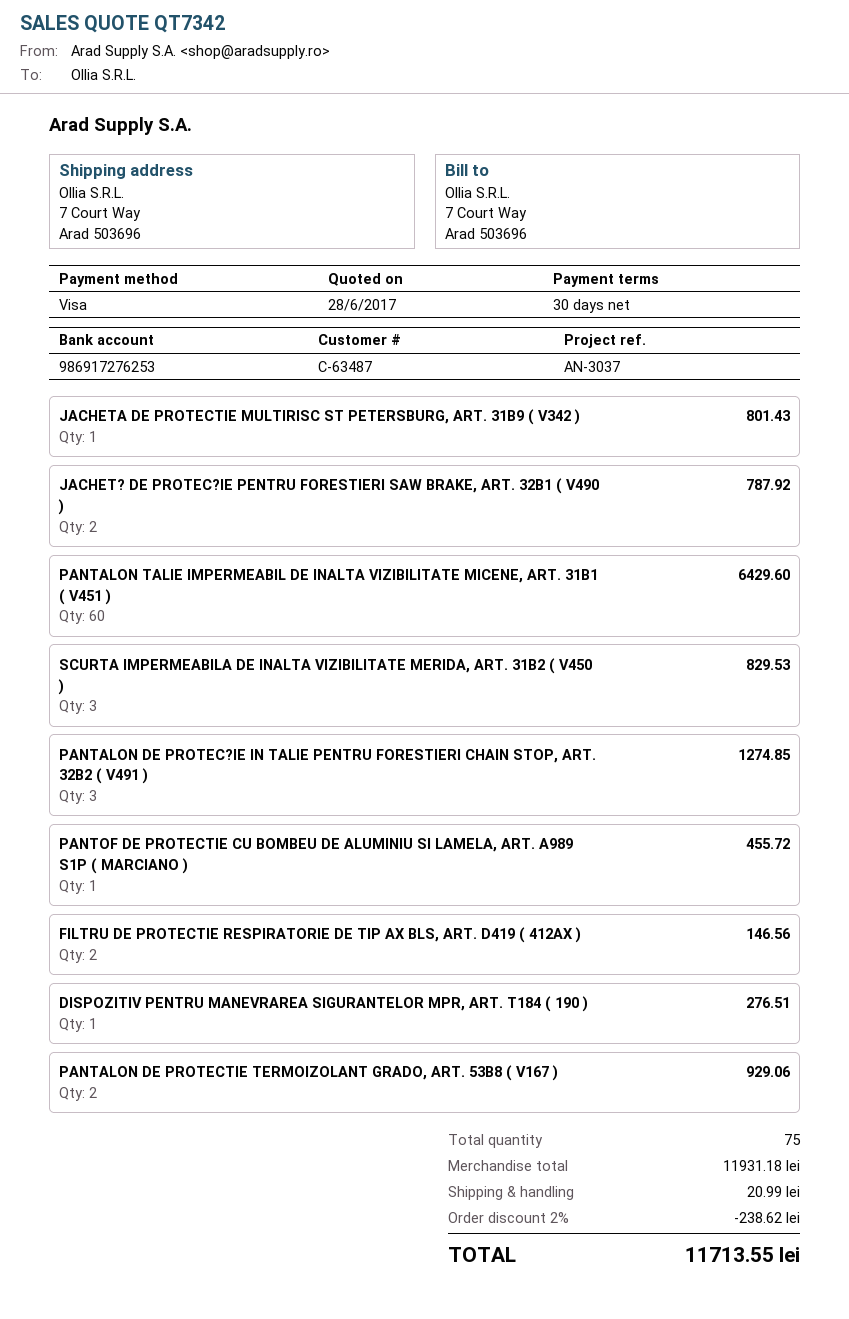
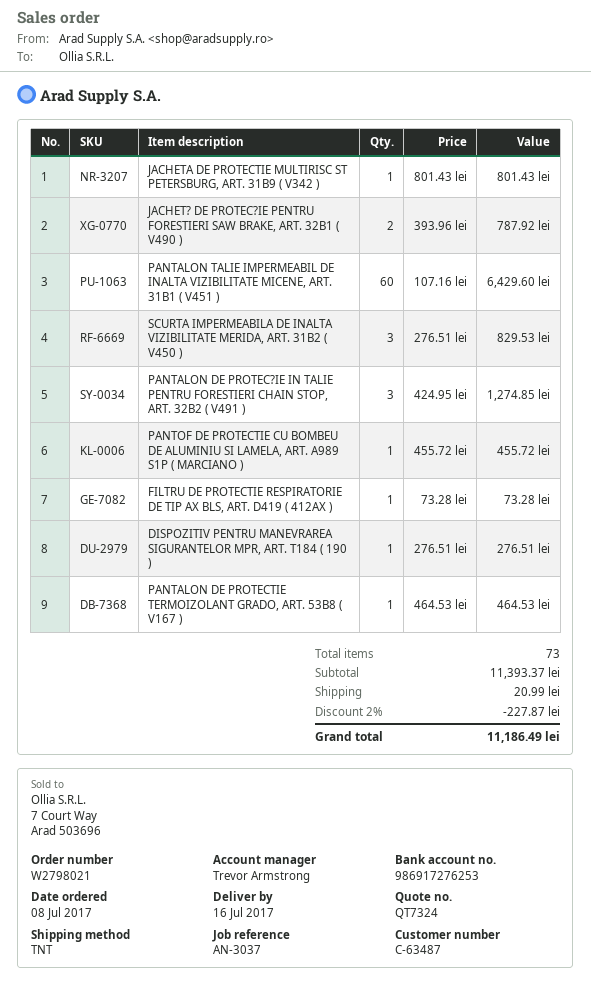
quote number: QT7342 -> QT7324
FILTRU DE PROTECTIE RESPIRATORIE DE TIP AX BLS, ART. D419 ( 412AX ): 2 for 146.56 -> 1 for 73.28
PANTALON DE PROTECTIE TERMOIZOLANT GRADO, ART. 53B8 ( V167 ): 2 for 929.06 -> 1 for 464.53
total quantity: 75 -> 73
subtotal: 11931.18 -> 11393.37
discount: 2% = 238.62 -> 2% = 227.87
total: 11713.55 -> 11186.49

